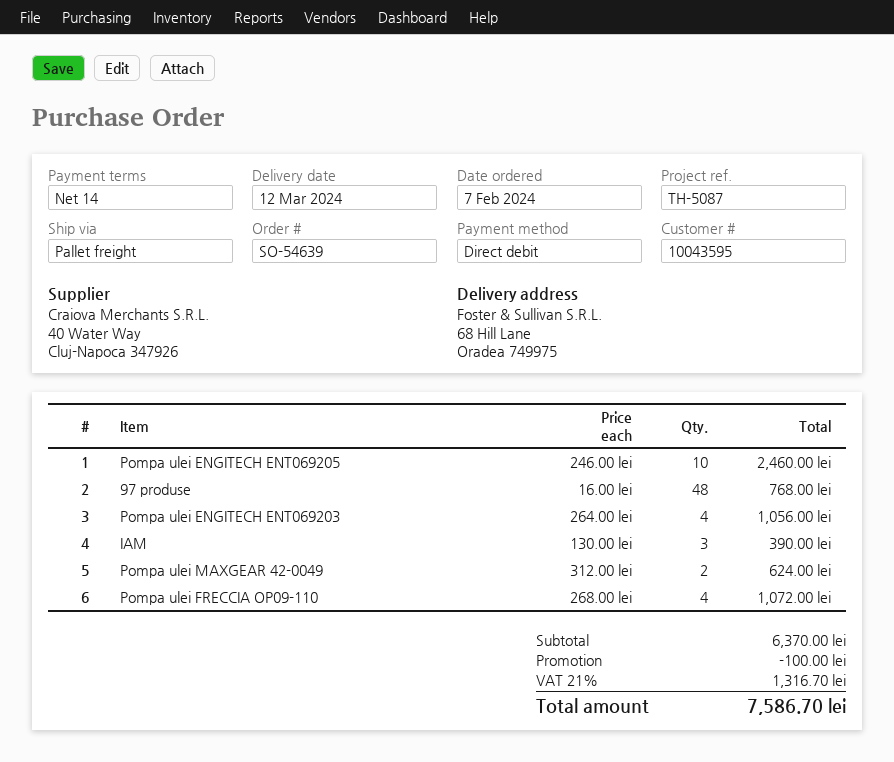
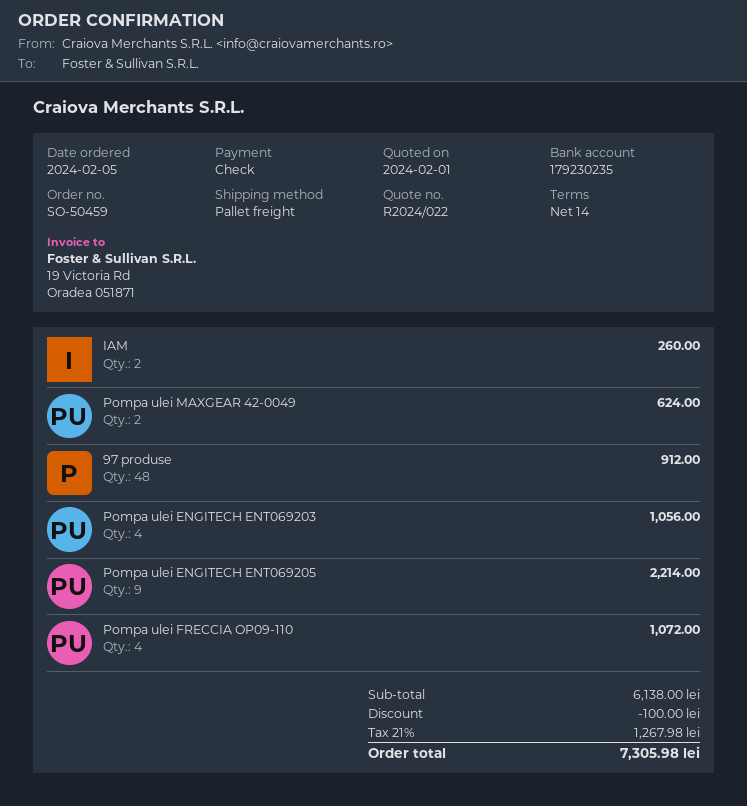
order number: SO-54639 -> SO-50459
order date: 2024-02-07 -> 2024-02-05
payment method: direct debit -> cheque
Pompa ulei ENGITECH ENT069205: 10 for 2460.00 -> 9 for 2214.00
97 produse: 48 for 768.00 -> 48 for 912.00
IAM: 3 for 390.00 -> 2 for 260.00
subtotal: 6370.00 -> 6138.00
tax: 21% = 1316.70 -> 21% = 1267.98
total: 7586.70 -> 7305.98

